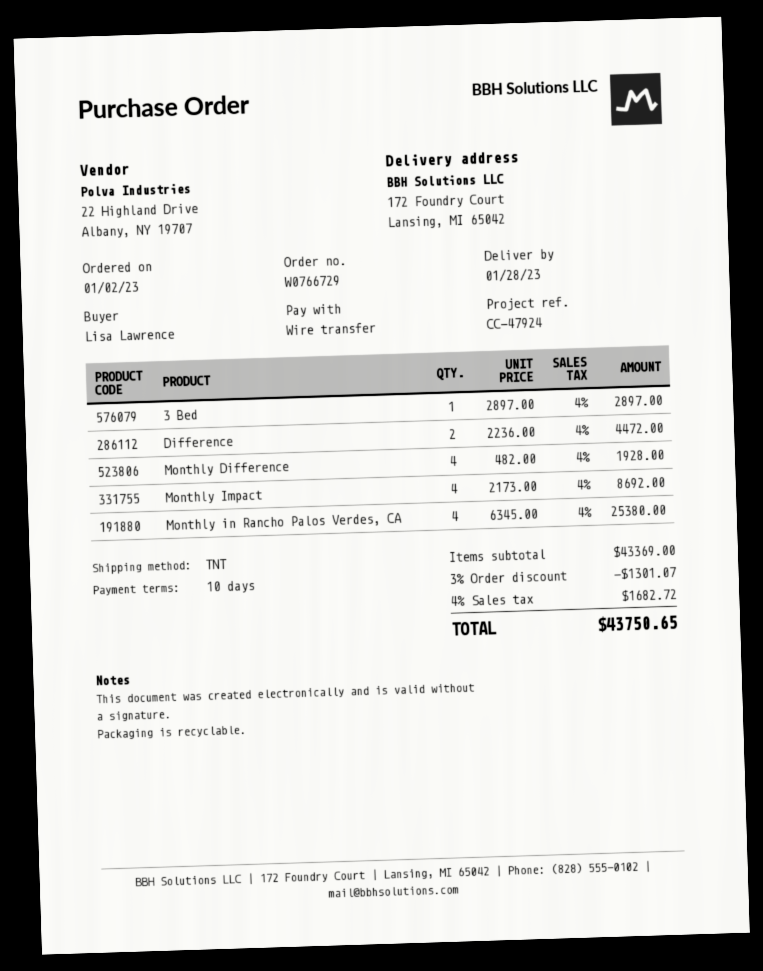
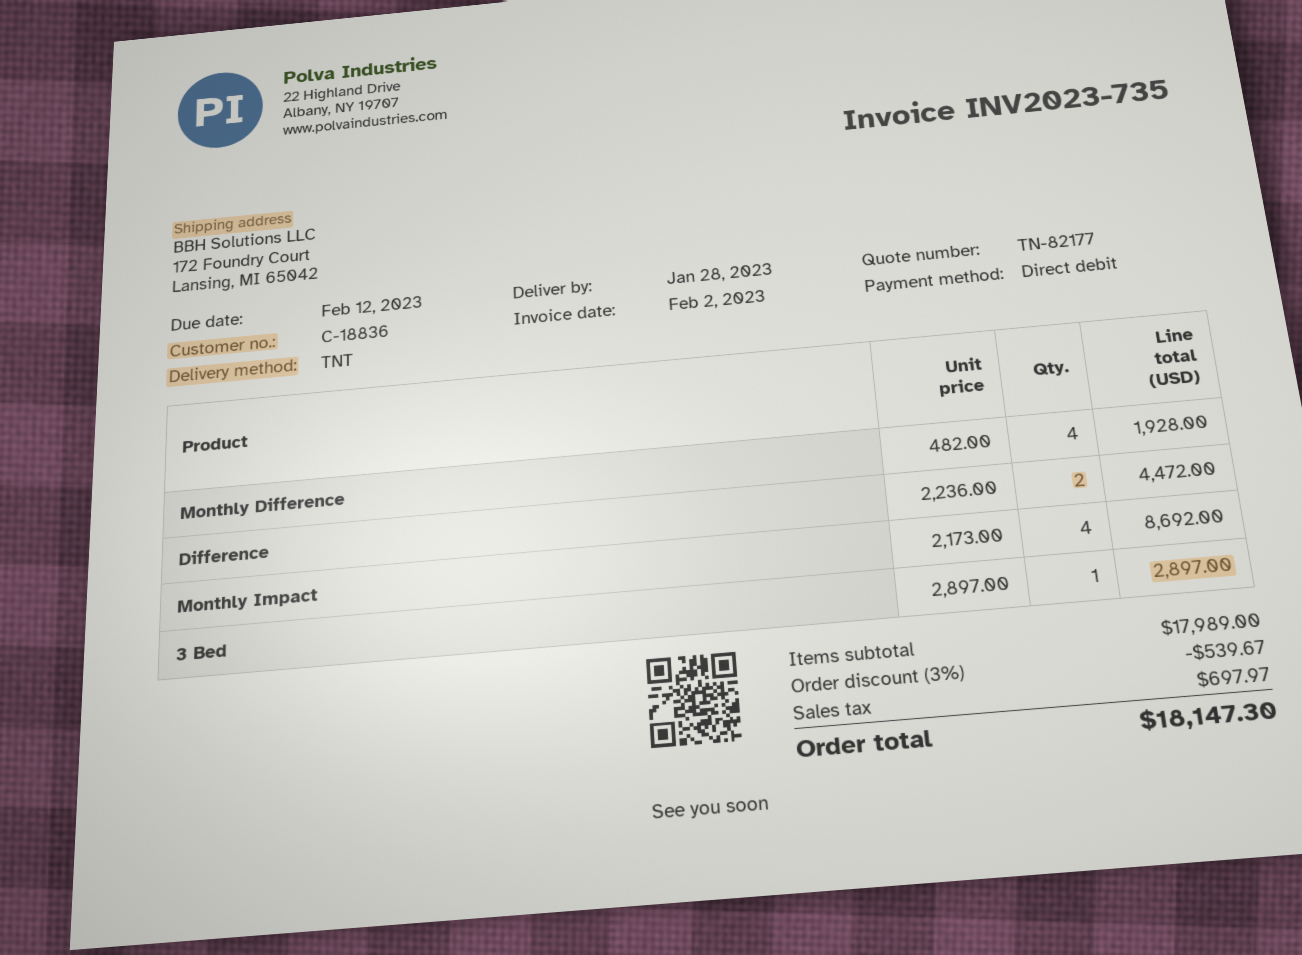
payment method: bank transfer -> direct debit
Monthly in Rancho Palos Verdes, CA: 4 x 6345.00 = 25380.00 -> none
subtotal: 43369.00 -> 17989.00
discount: 3% = 1301.07 -> 3% = 539.67
tax: 1682.72 -> 697.97
total: 43750.65 -> 18147.30

